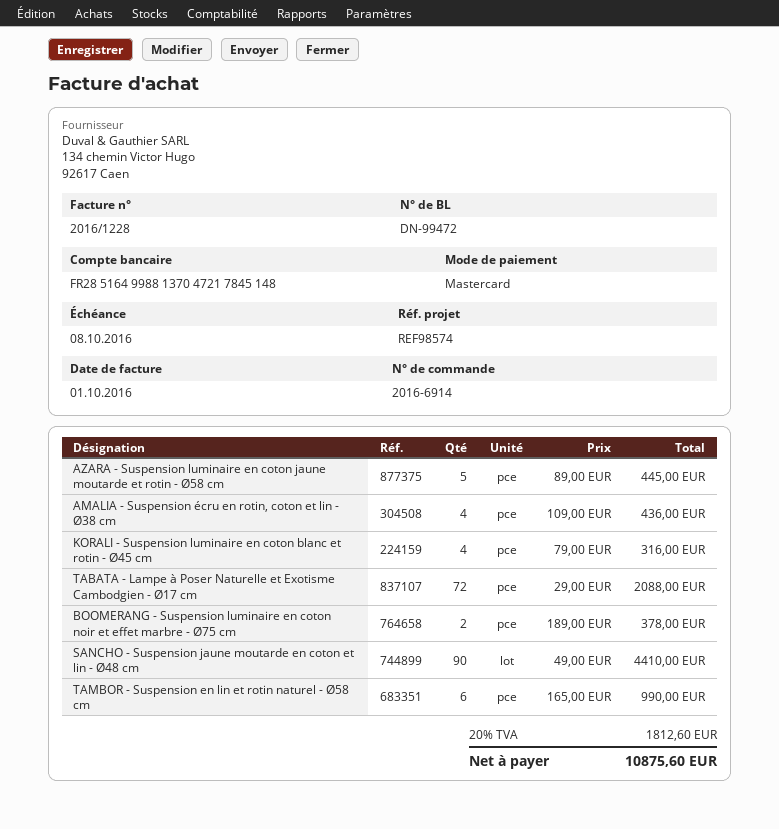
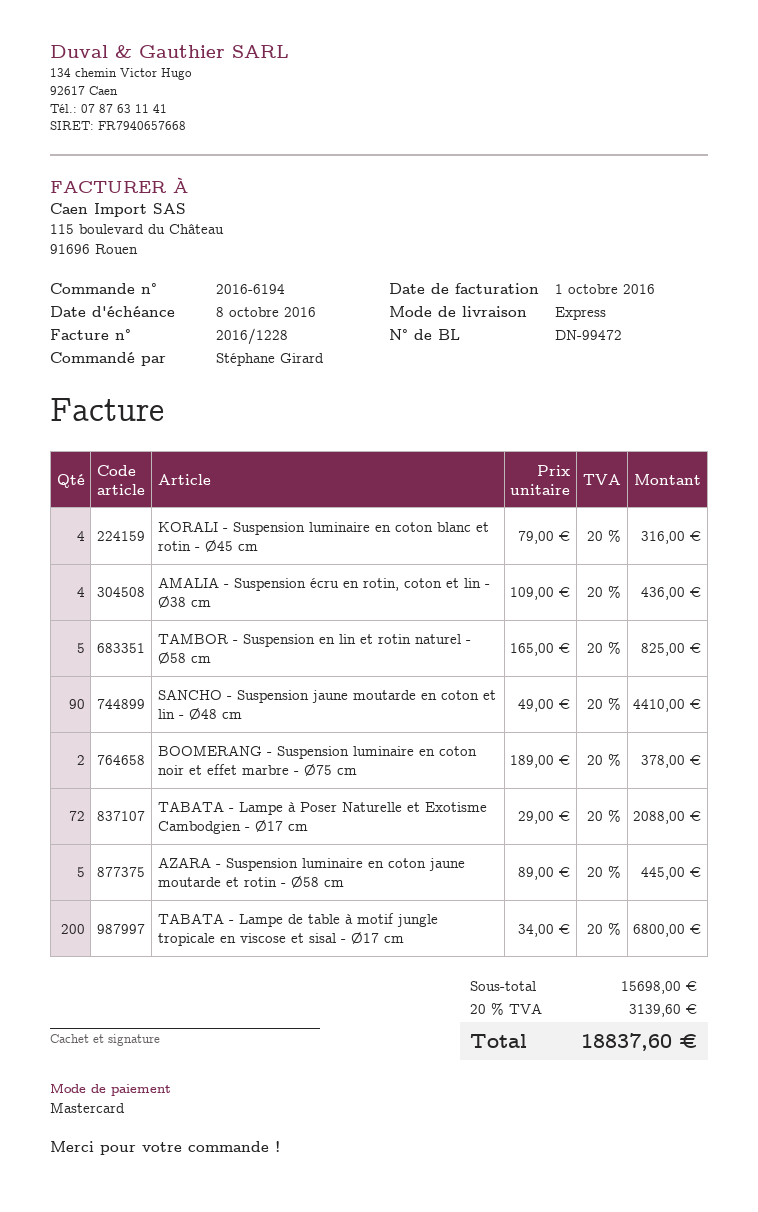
order number: 2016-6914 -> 2016-6194
TAMBOR - Suspension en lin et rotin naturel - Ø58 cm: 6 x 165.00 = 990.00 -> 5 x 165.00 = 825.00
TABATA - Lampe de table à motif jungle tropicale en viscose et sisal - Ø17 cm: none -> 200 x 34.00 = 6800.00
tax: 20% = 1812.60 -> 20% = 3139.60
total: 10875.60 -> 18837.60

